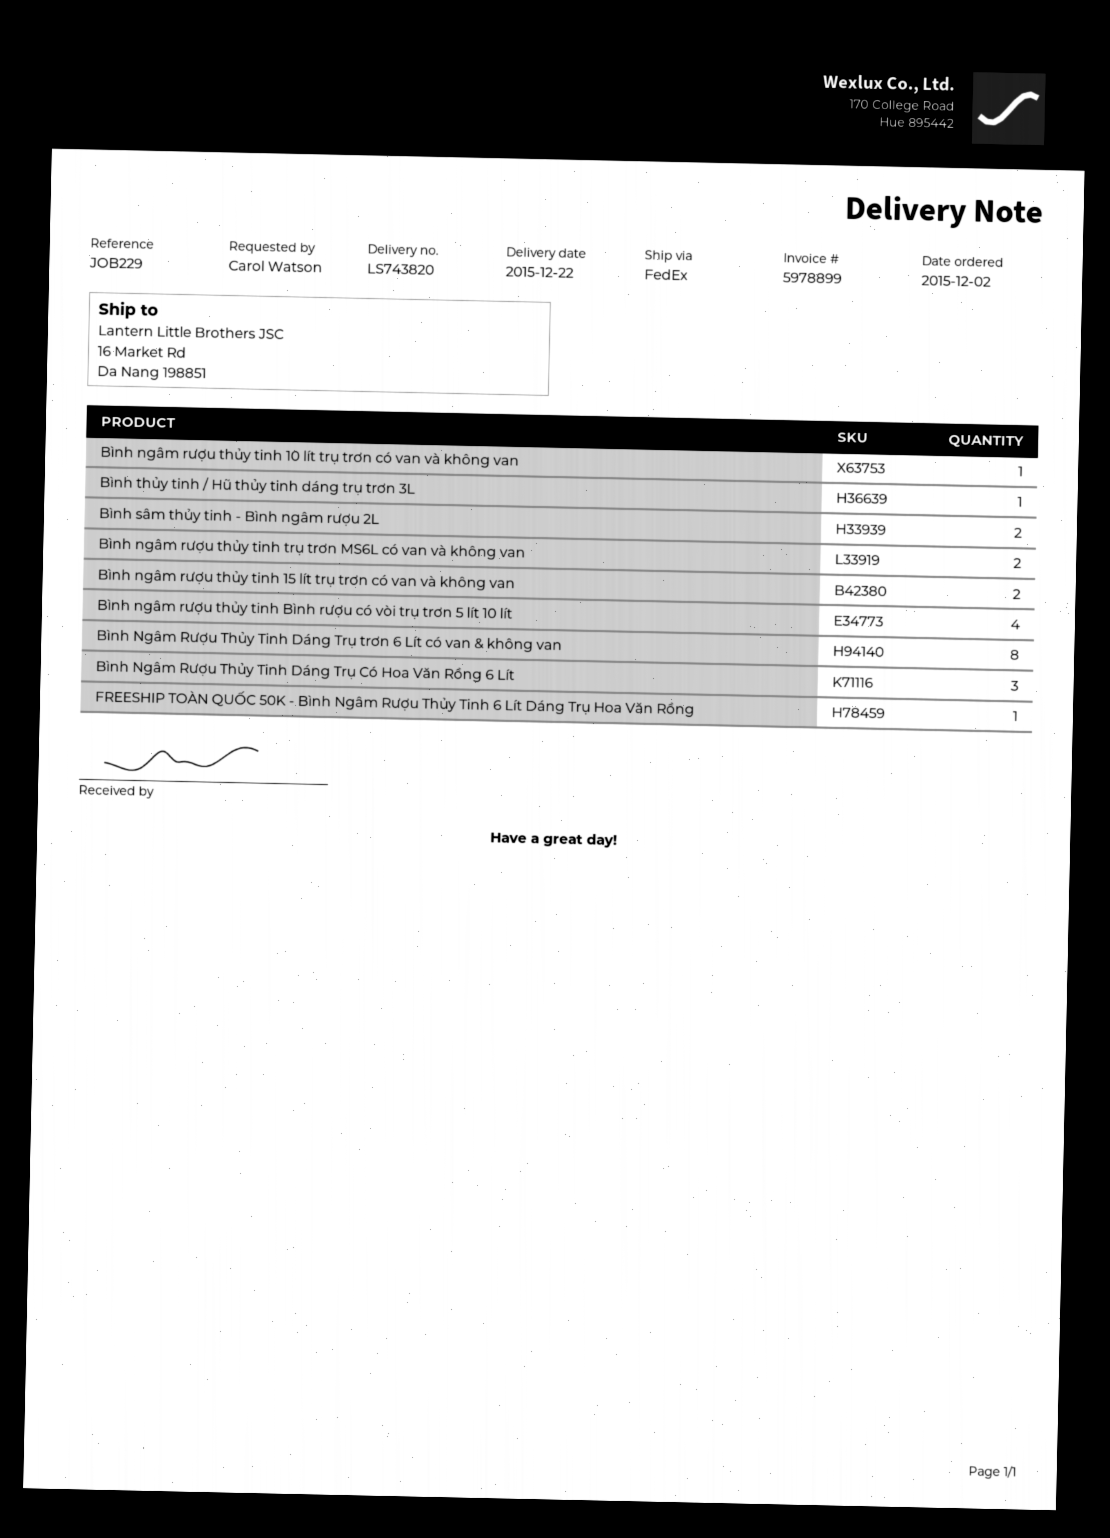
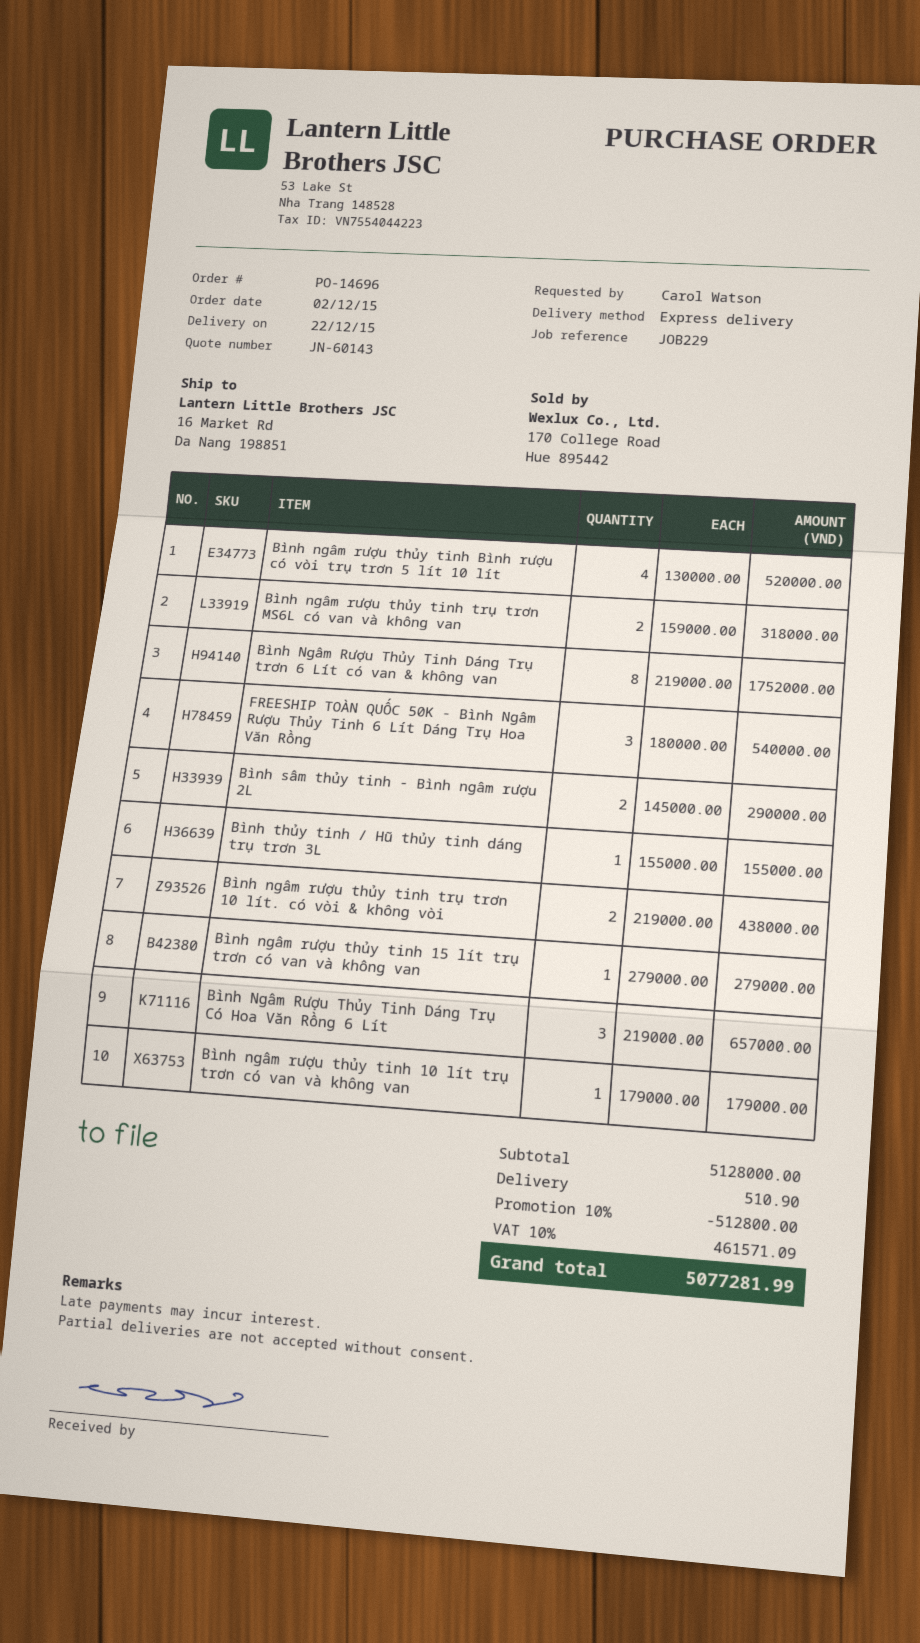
shipping method: FedEx -> express
Bình ngâm rượu thủy tinh 15 lít trụ trơn có van và không van: 2 -> 1
FREESHIP TOÀN QUỐC 50K - Bình Ngâm Rượu Thủy Tinh 6 Lít Dáng Trụ Hoa Văn Rồng: 1 -> 3
Bình ngâm rượu thủy tinh trụ trơn 10 lít. có vòi & không vòi: none -> 2

